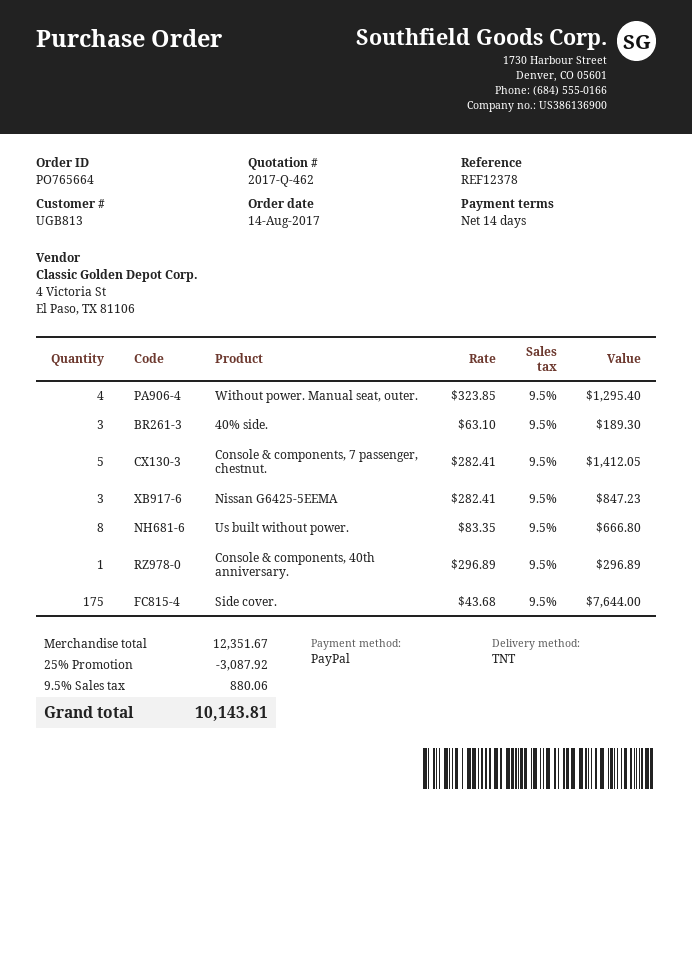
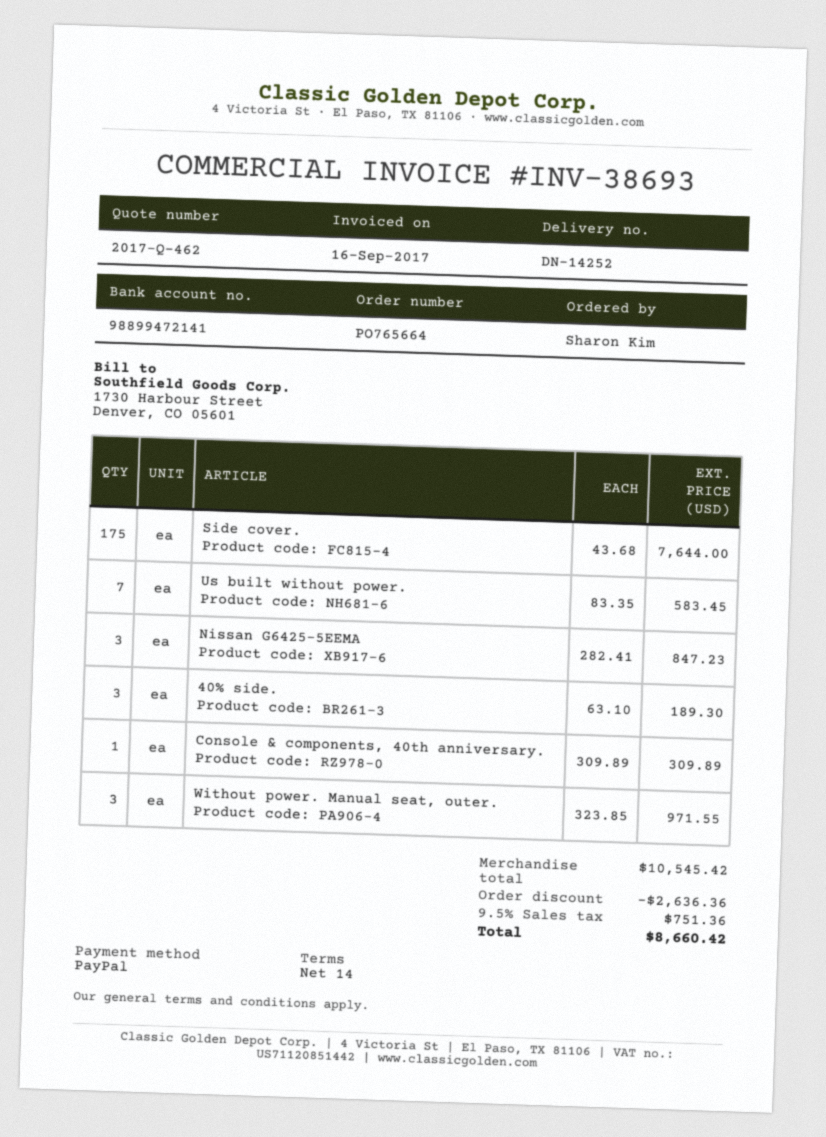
Without power. Manual seat, outer.: 4 x 323.85 = 1295.40 -> 3 x 323.85 = 971.55
Console & components, 7 passenger, chestnut.: 5 x 282.41 = 1412.05 -> none
Us built without power.: 8 x 83.35 = 666.80 -> 7 x 83.35 = 583.45
Console & components, 40th anniversary.: 1 x 296.89 = 296.89 -> 1 x 309.89 = 309.89
subtotal: 12351.67 -> 10545.42
discount: 3087.92 -> 2636.36
tax: 9.5% = 880.06 -> 9.5% = 751.36
total: 10143.81 -> 8660.42

